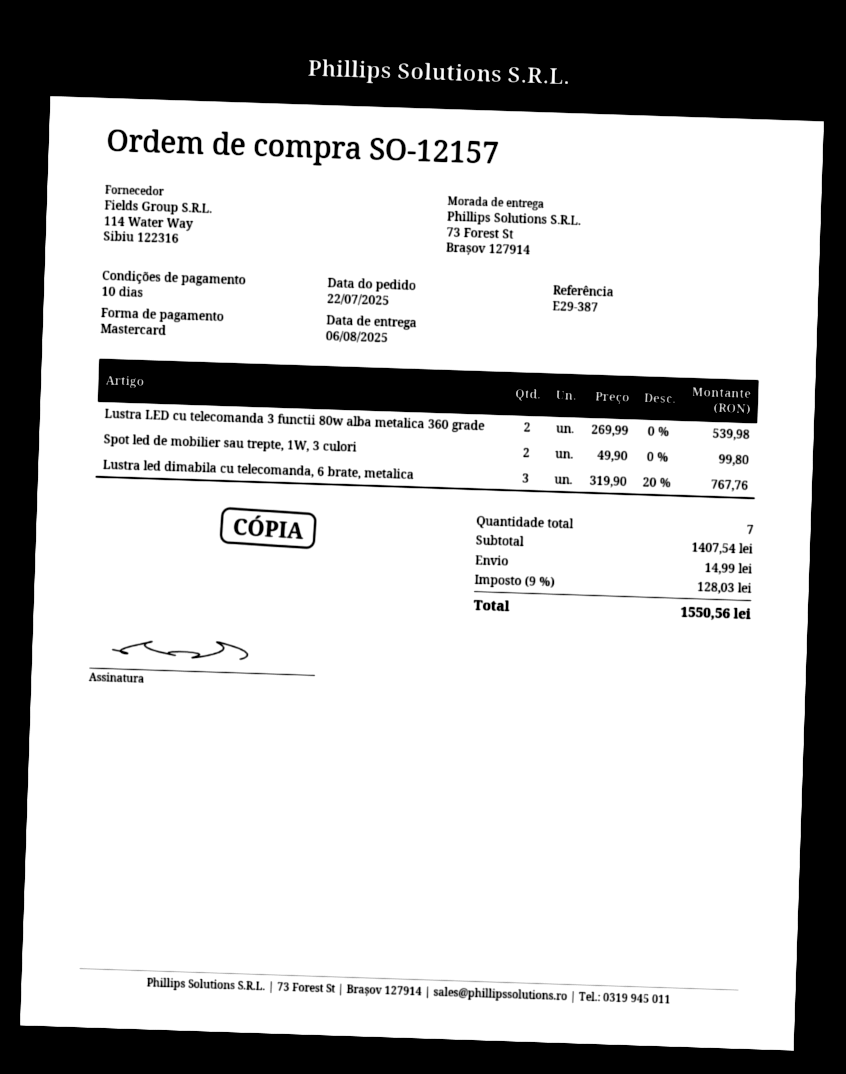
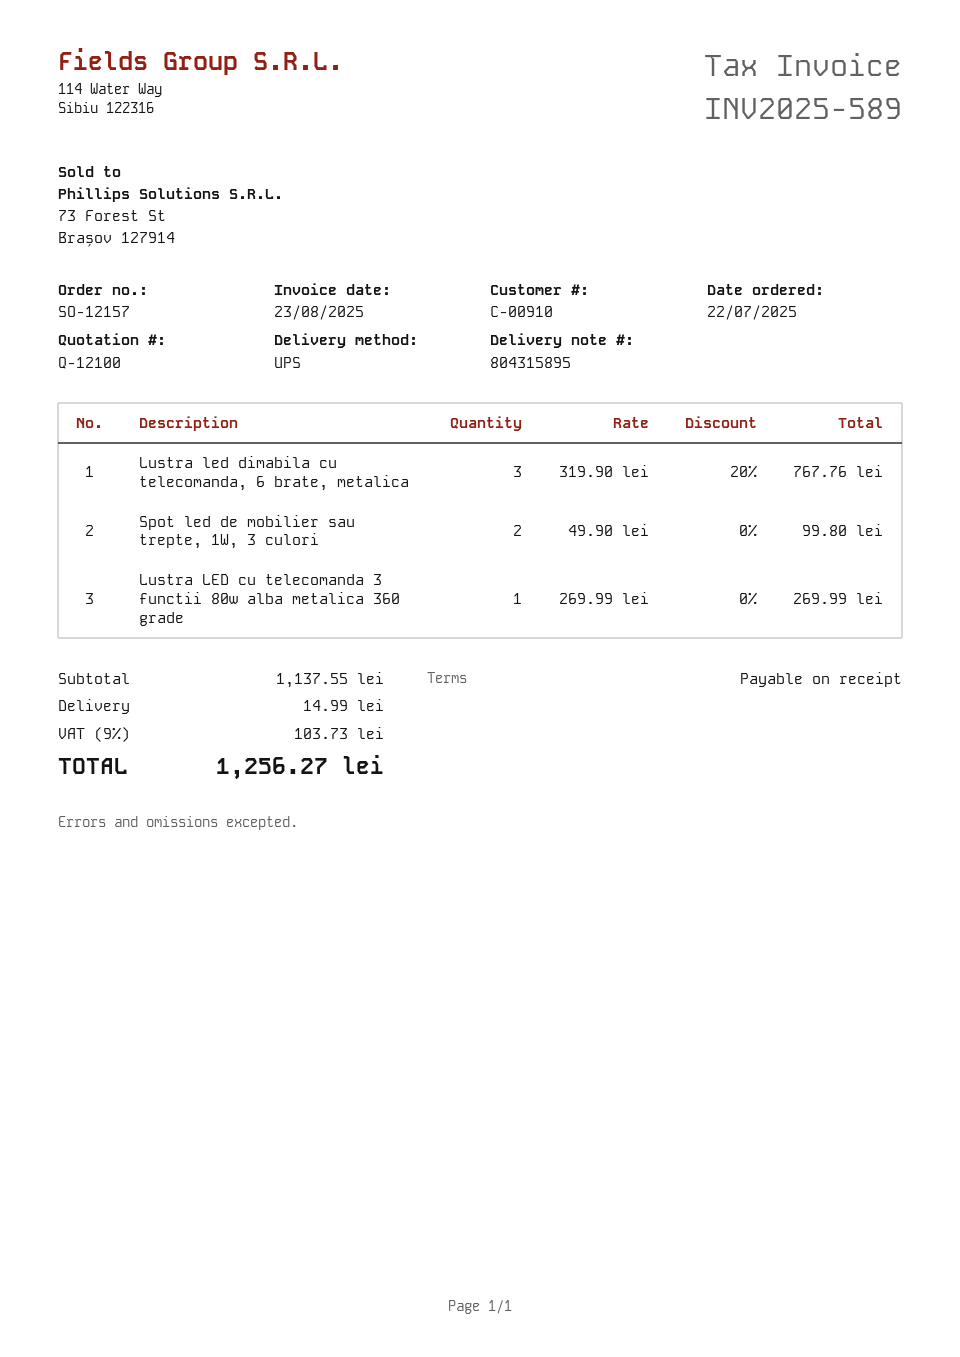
payment terms: 10 days -> on receipt
Lustra LED cu telecomanda 3 functii 80w alba metalica 360 grade: 2 x 269.99 = 539.98 -> 1 x 269.99 = 269.99
subtotal: 1407.54 -> 1137.55
tax: 9% = 128.03 -> 9% = 103.73
total: 1550.56 -> 1256.27

